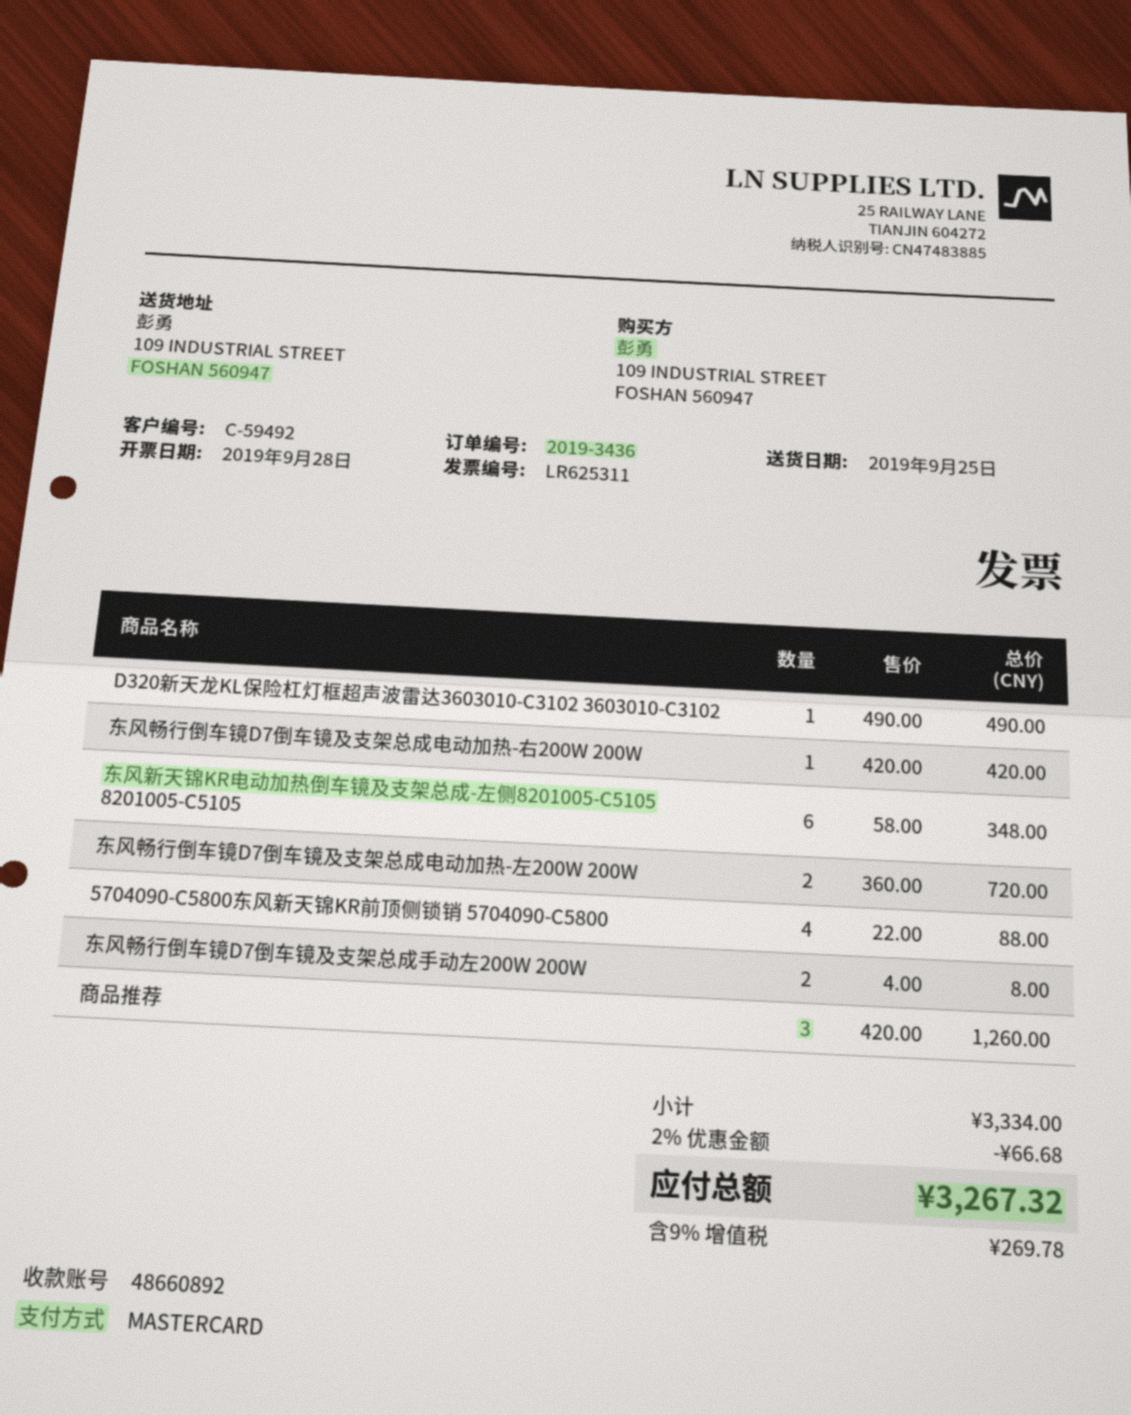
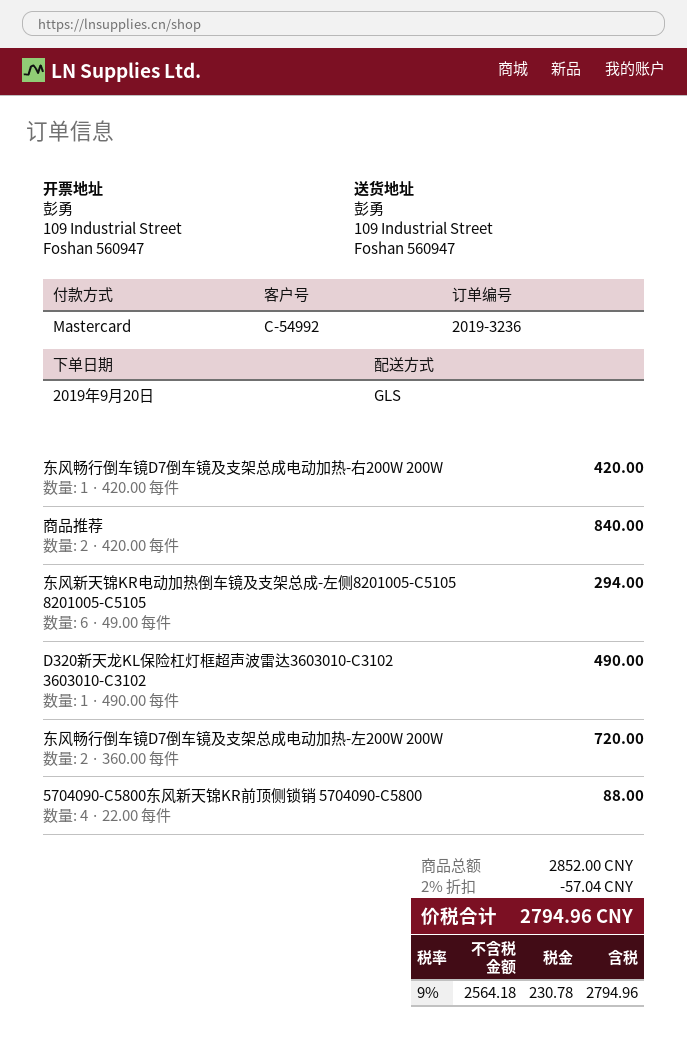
order number: 2019-3436 -> 2019-3236
customer number: C-59492 -> C-54992
东风新天锦KR电动加热倒车镜及支架总成-左侧8201005-C5105 8201005-C5105: 6 x 58.00 = 348.00 -> 6 x 49.00 = 294.00
东风畅行倒车镜D7倒车镜及支架总成手动左200W 200W: 2 x 4.00 = 8.00 -> none
商品推荐: 3 x 420.00 = 1260.00 -> 2 x 420.00 = 840.00
subtotal: 3334.00 -> 2852.00
discount: 2% = 66.68 -> 2% = 57.04
tax: 9% = 269.78 -> 9% = 230.78
total: 3267.32 -> 2794.96

